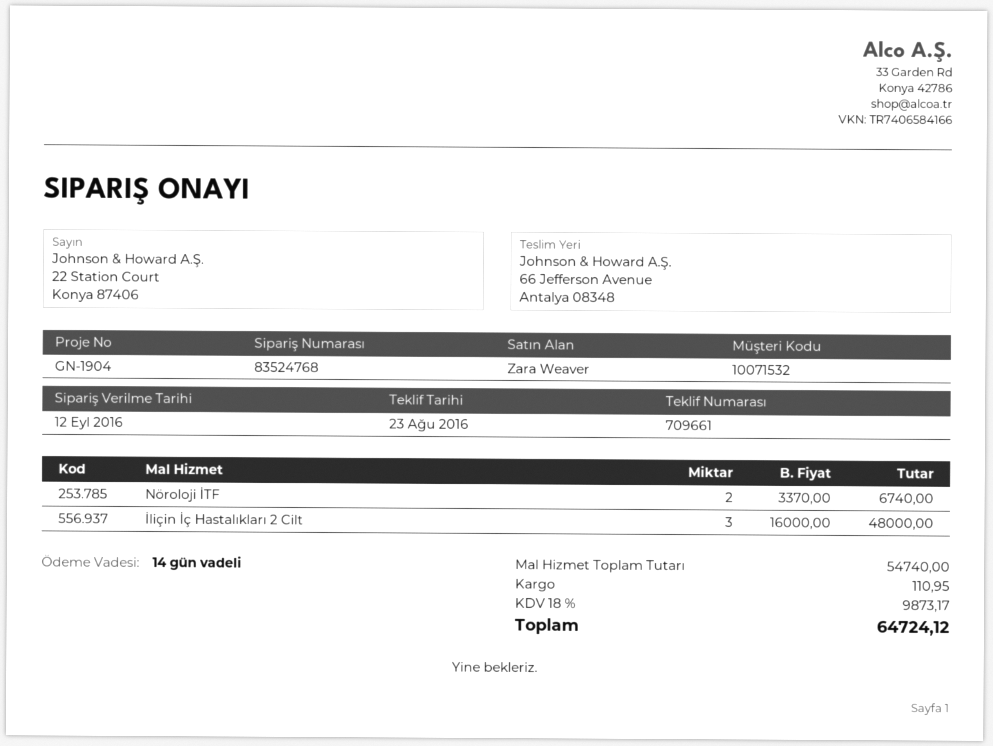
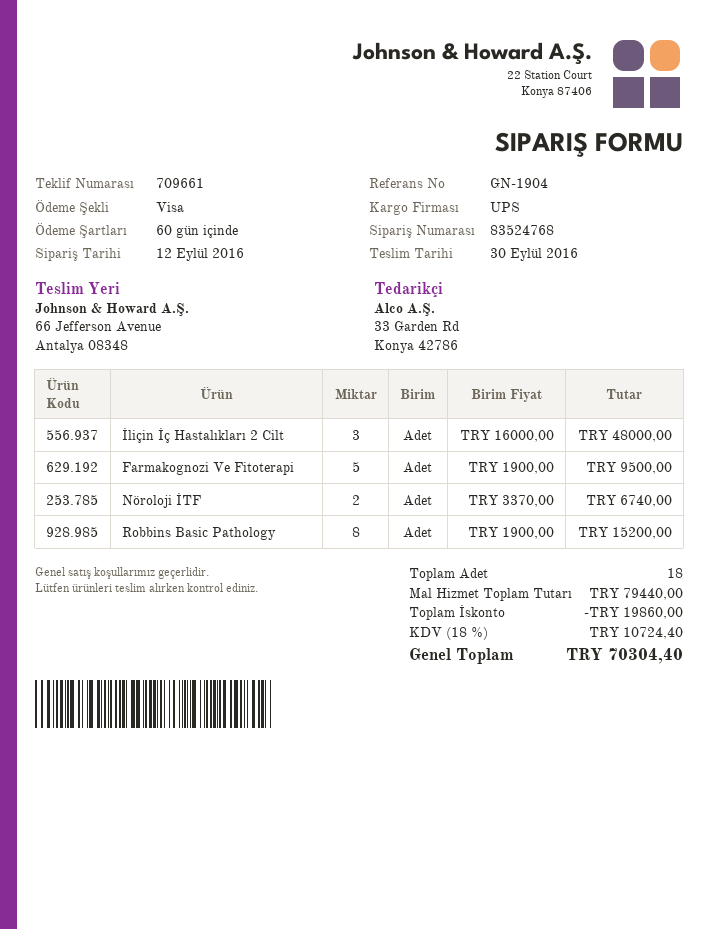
payment terms: 14 days -> 60 days
Farmakognozi Ve Fitoterapi: none -> 5 x 1900.00 = 9500.00
Robbins Basic Pathology: none -> 8 x 1900.00 = 15200.00
subtotal: 54740.00 -> 79440.00
discount: none -> 19860.00
shipping: 110.95 -> none
tax: 18% = 9873.17 -> 18% = 10724.40
total: 64724.12 -> 70304.40

